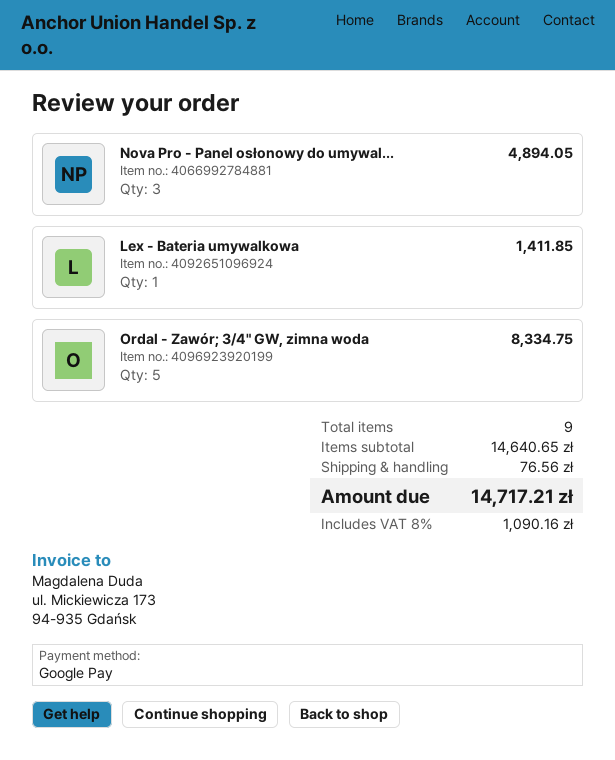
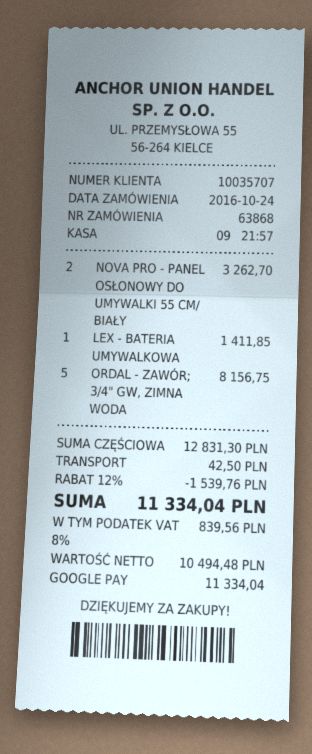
Nova Pro - Panel osłonowy do umywal...: 3 for 4894.05 -> 2 for 3262.70
Ordal - Zawór; 3/4" GW, zimna woda: 5 for 8334.75 -> 5 for 8156.75
subtotal: 14640.65 -> 12831.30
discount: none -> 12% = 1539.76
shipping: 76.56 -> 42.50
tax: 8% = 1090.16 -> 8% = 839.56
total: 14717.21 -> 11334.04

